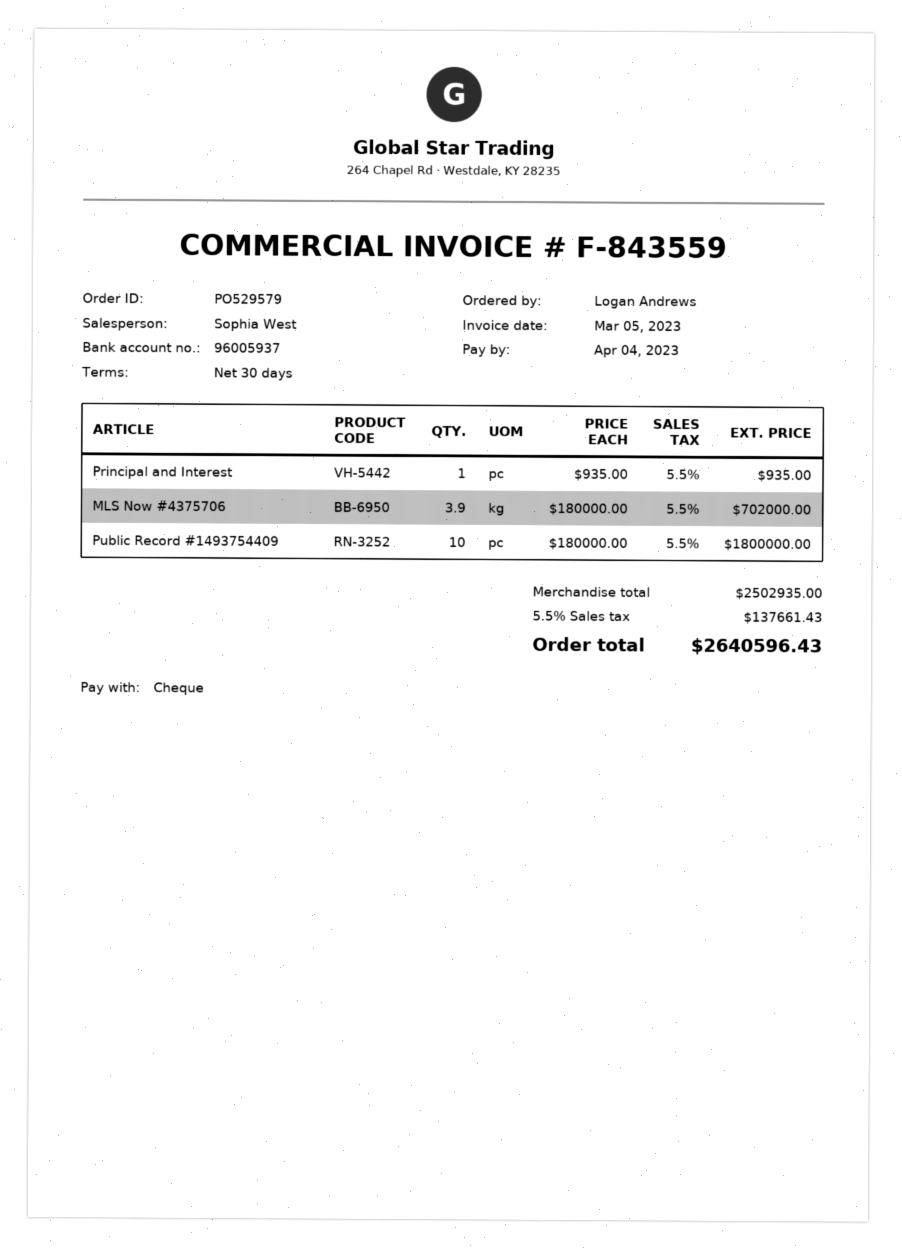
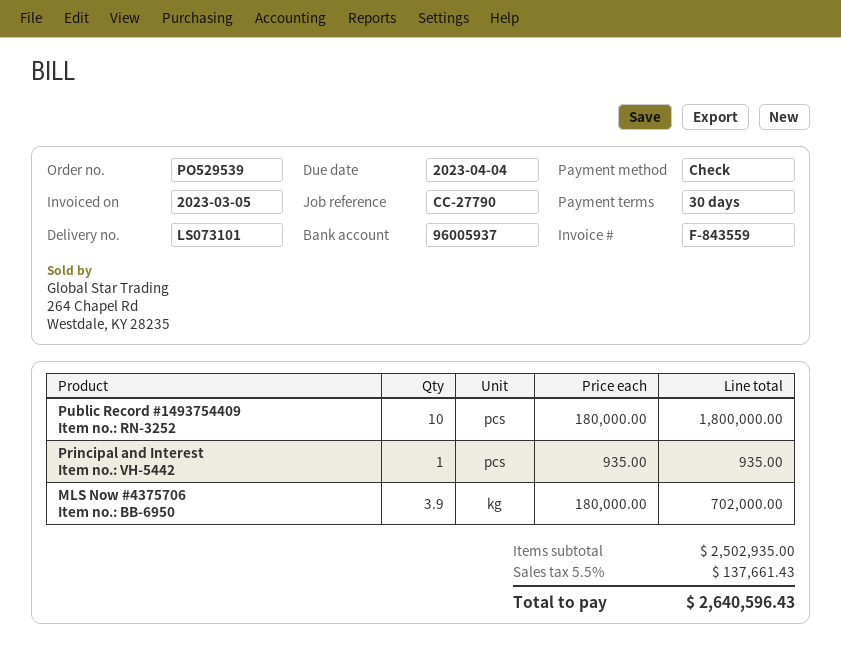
order number: PO529579 -> PO529539

